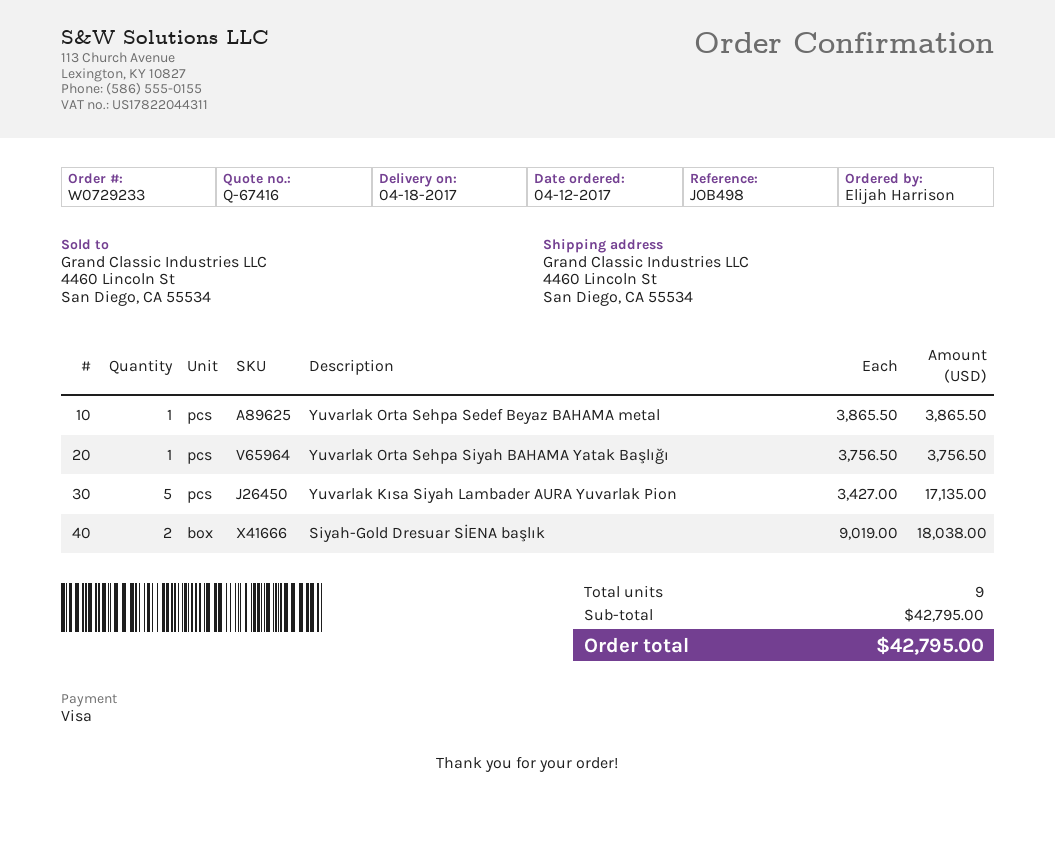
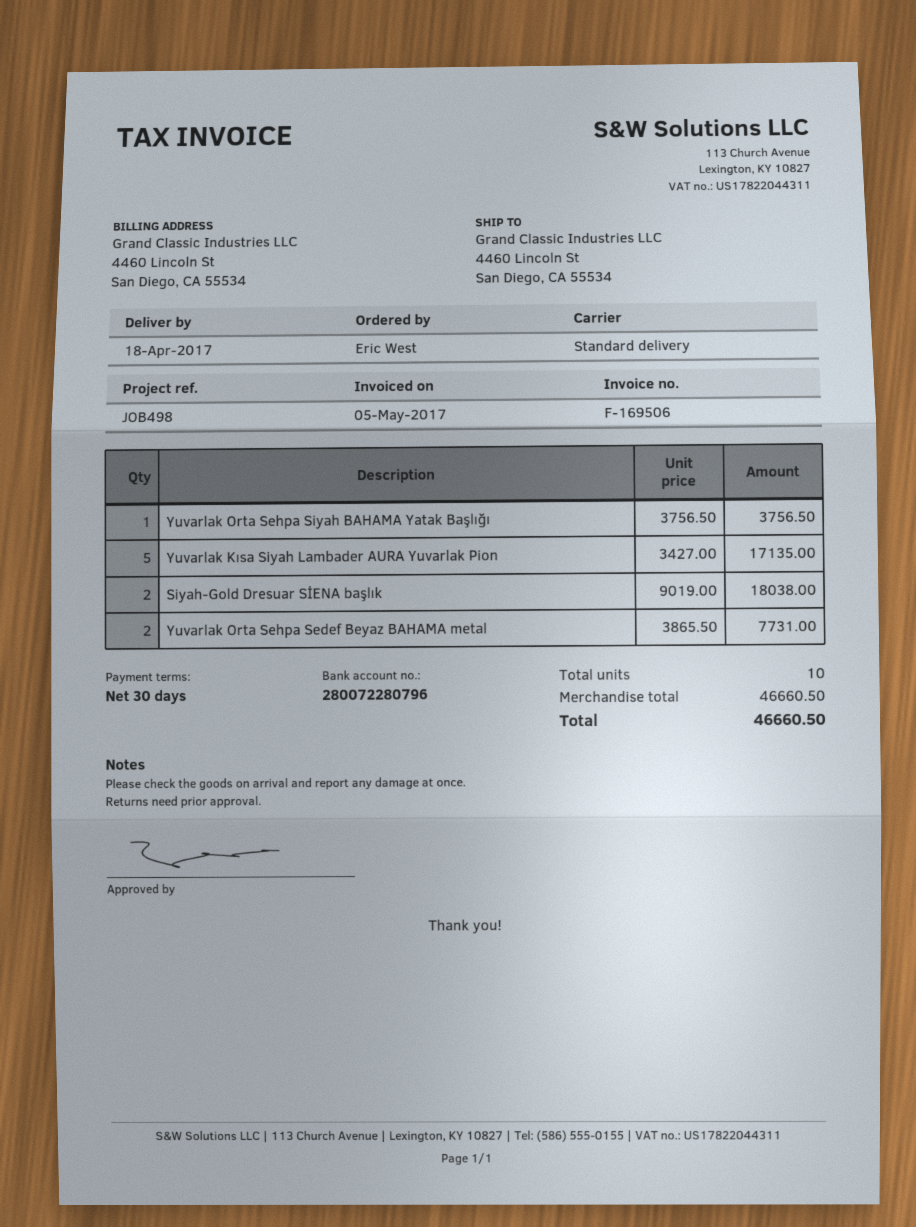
ordered by: Elijah Harrison -> Eric West
Yuvarlak Orta Sehpa Sedef Beyaz BAHAMA metal: 1 x 3865.50 = 3865.50 -> 2 x 3865.50 = 7731.00
total quantity: 9 -> 10
subtotal: 42795.00 -> 46660.50
total: 42795.00 -> 46660.50

